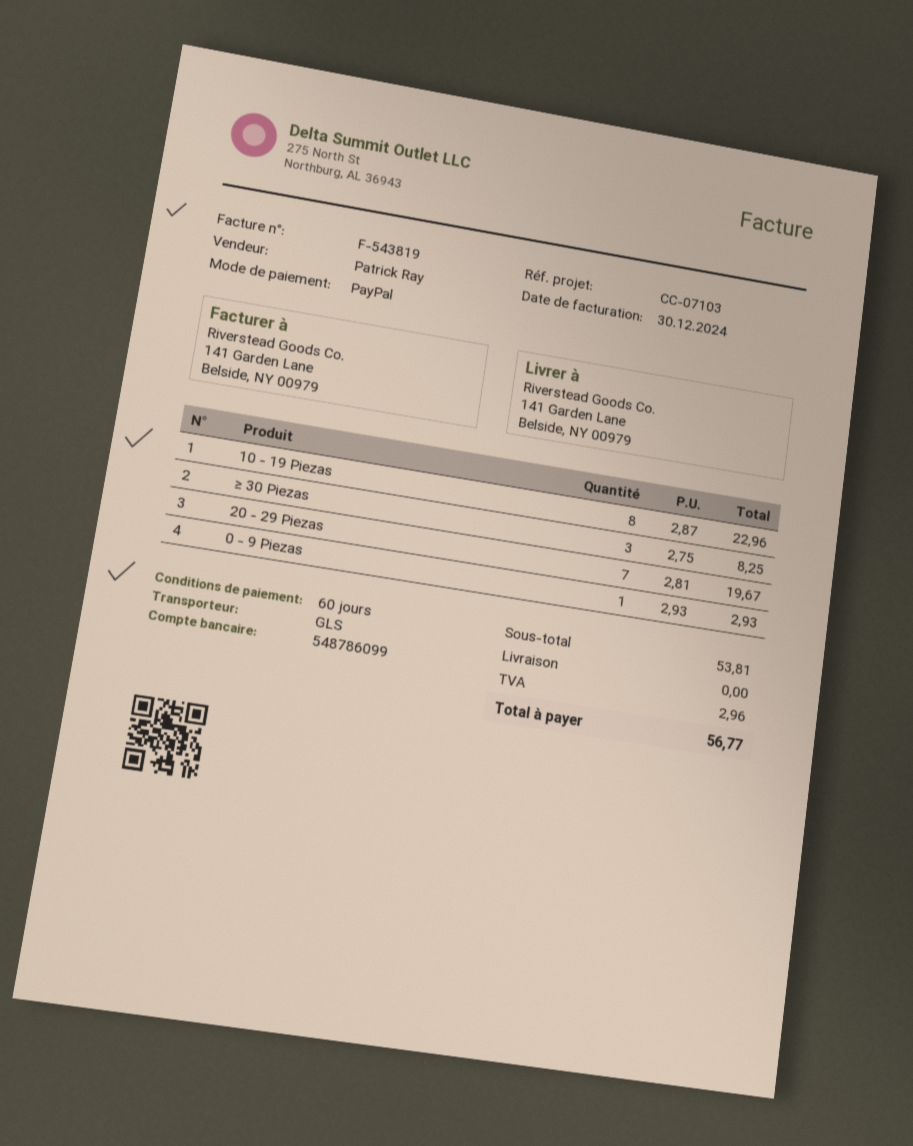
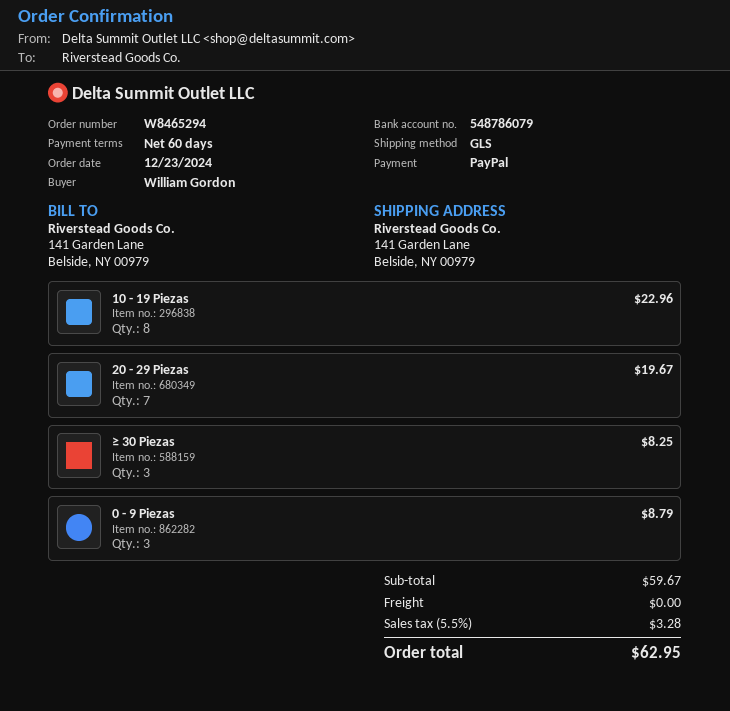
bank account: 548786099 -> 548786079
0 - 9 Piezas: 1 for 2.93 -> 3 for 8.79
subtotal: 53.81 -> 59.67
tax: 2.96 -> 3.28
total: 56.77 -> 62.95

